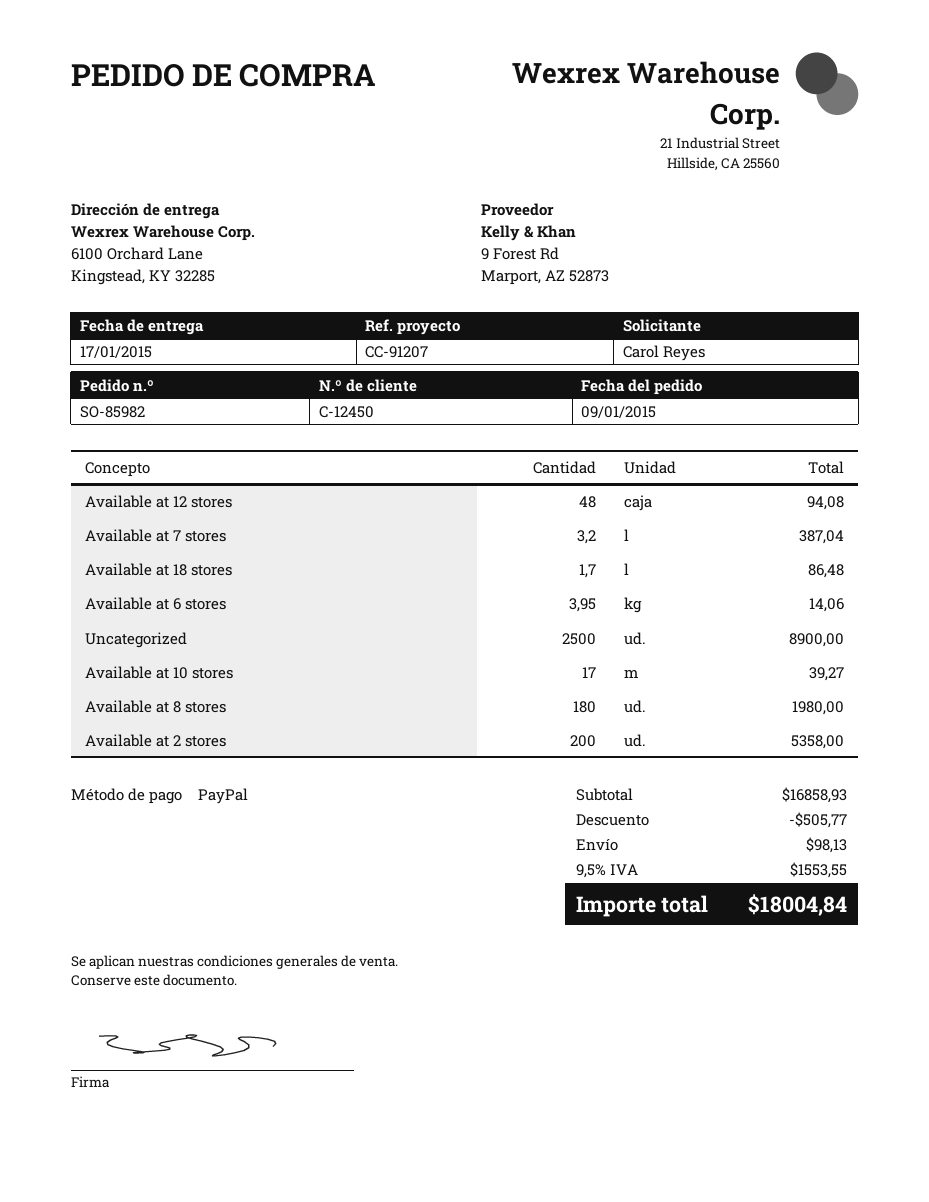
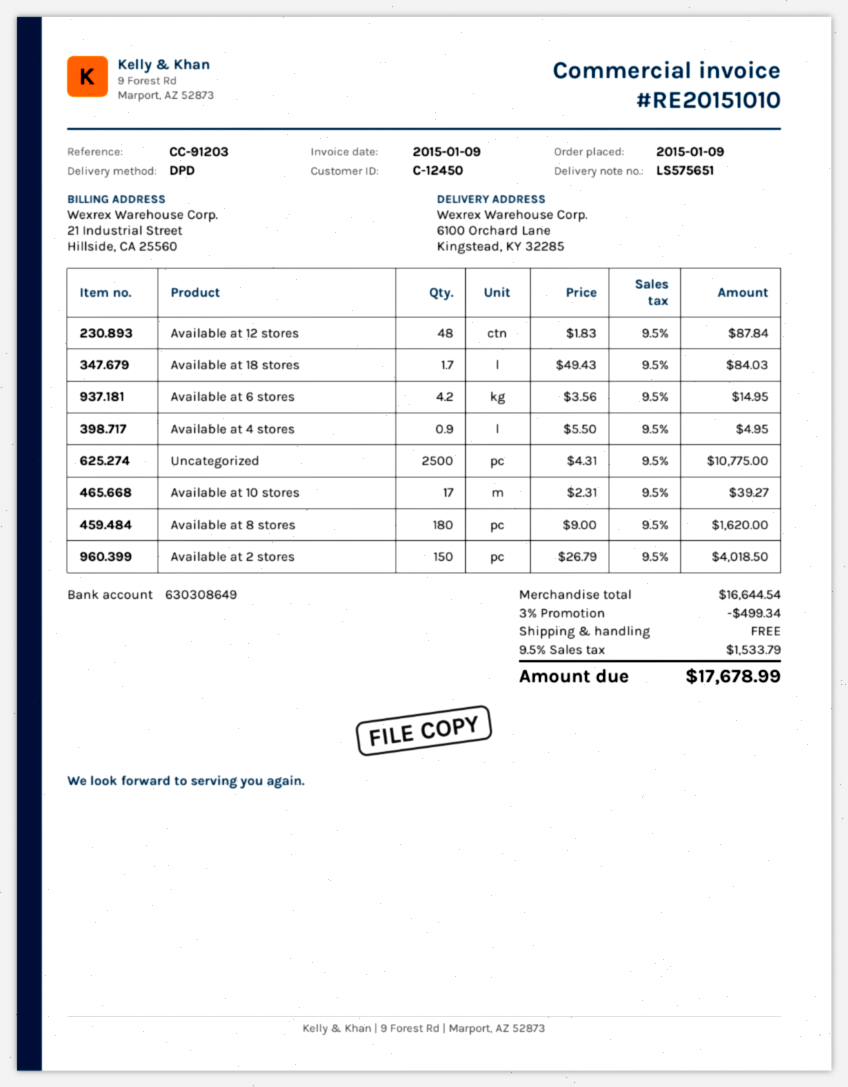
reference: CC-91207 -> CC-91203
Available at 12 stores: 48 for 94.08 -> 48 for 87.84
Available at 7 stores: 3.2 for 387.04 -> none
Available at 18 stores: 1.7 for 86.48 -> 1.7 for 84.03
Available at 6 stores: 3.95 for 14.06 -> 4.2 for 14.95
Uncategorized: 2500 for 8900.00 -> 2500 for 10775.00
Available at 8 stores: 180 for 1980.00 -> 180 for 1620.00
Available at 2 stores: 200 for 5358.00 -> 150 for 4018.50
Available at 4 stores: none -> 0.9 for 4.95
subtotal: 16858.93 -> 16644.54
discount: 505.77 -> 499.34
shipping: 98.13 -> 0.00
tax: 9.5% = 1553.55 -> 9.5% = 1533.79
total: 18004.84 -> 17678.99

